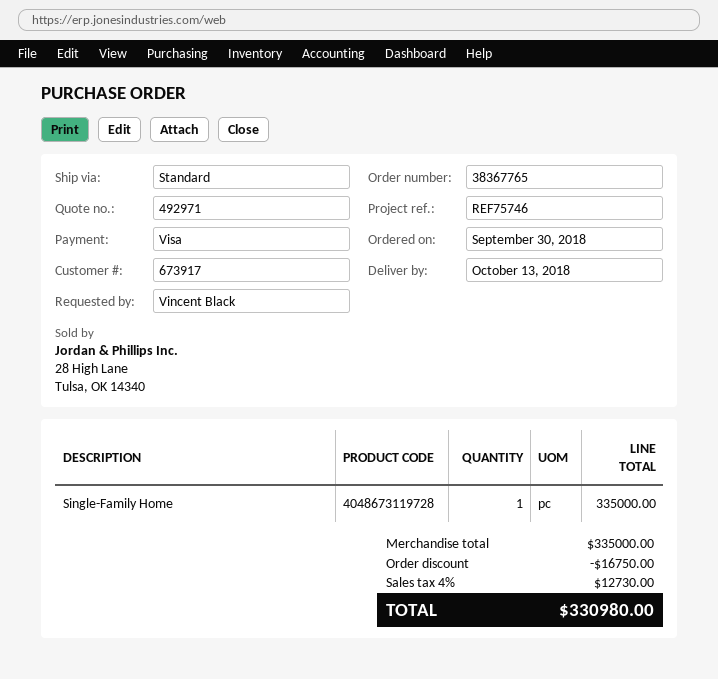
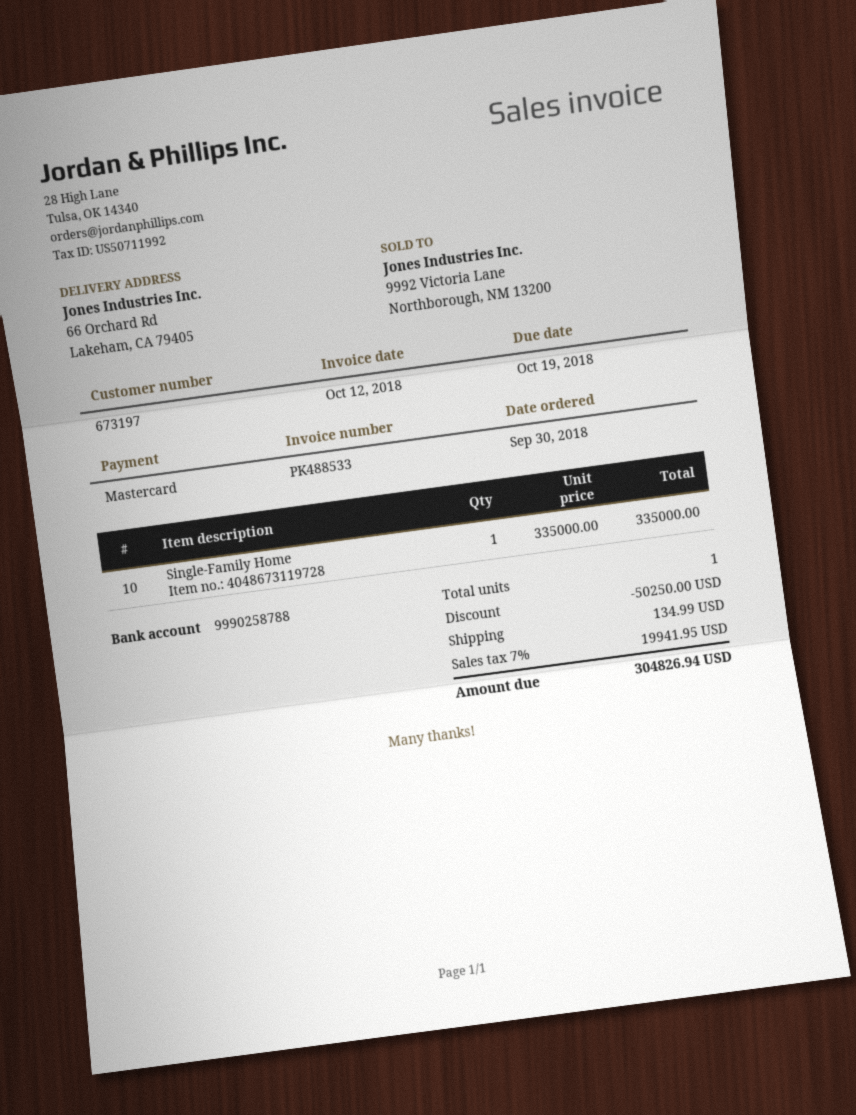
customer number: 673917 -> 673197
payment method: Visa -> Mastercard
discount: 16750.00 -> 50250.00
shipping: none -> 134.99
tax: 4% = 12730.00 -> 7% = 19941.95
total: 330980.00 -> 304826.94

